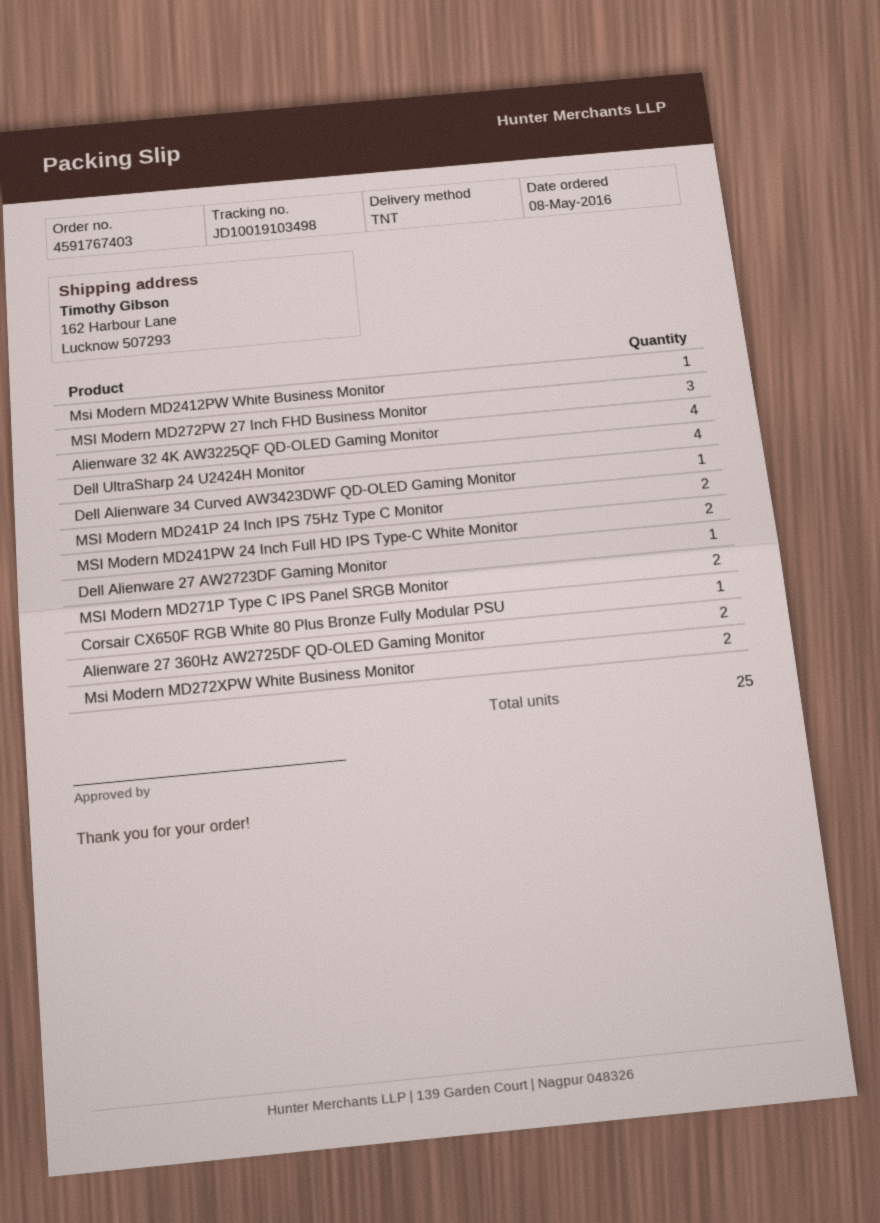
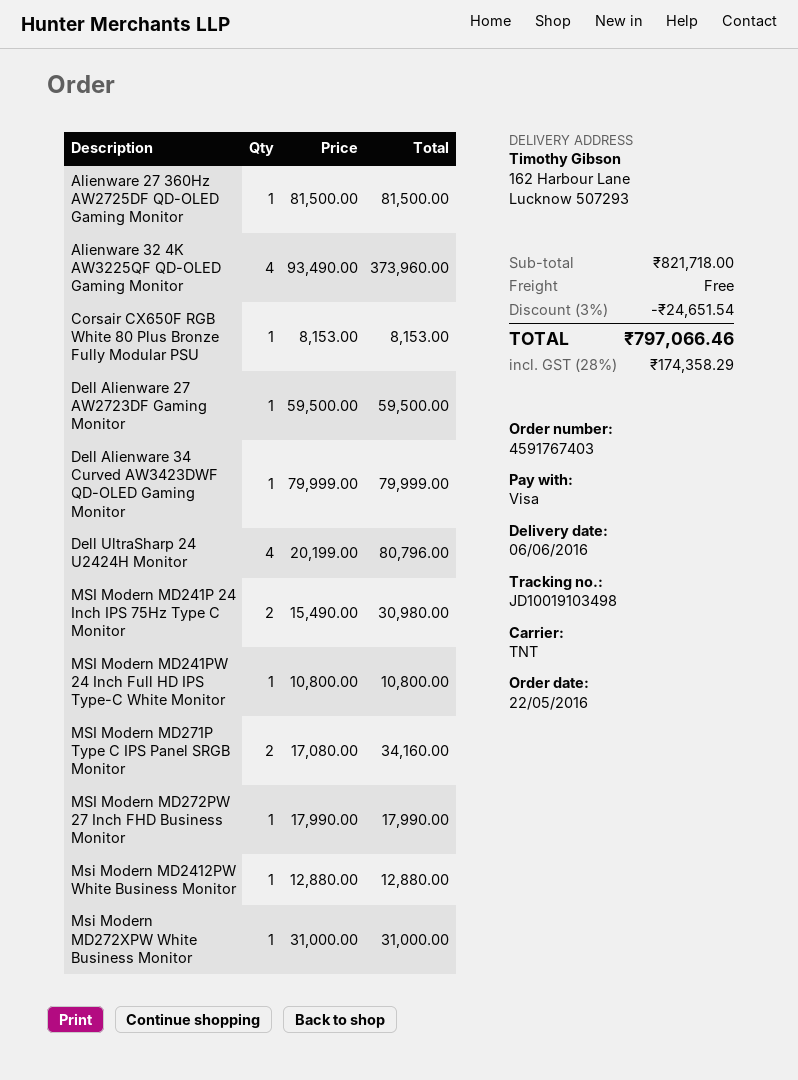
order date: 2016-05-08 -> 2016-05-22
MSI Modern MD272PW 27 Inch FHD Business Monitor: 3 -> 1
MSI Modern MD241PW 24 Inch Full HD IPS Type-C White Monitor: 2 -> 1
Alienware 27 360Hz AW2725DF QD-OLED Gaming Monitor: 2 -> 1
Msi Modern MD272XPW White Business Monitor: 2 -> 1

